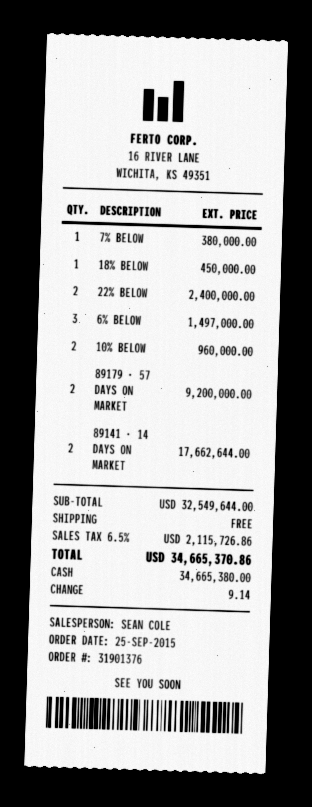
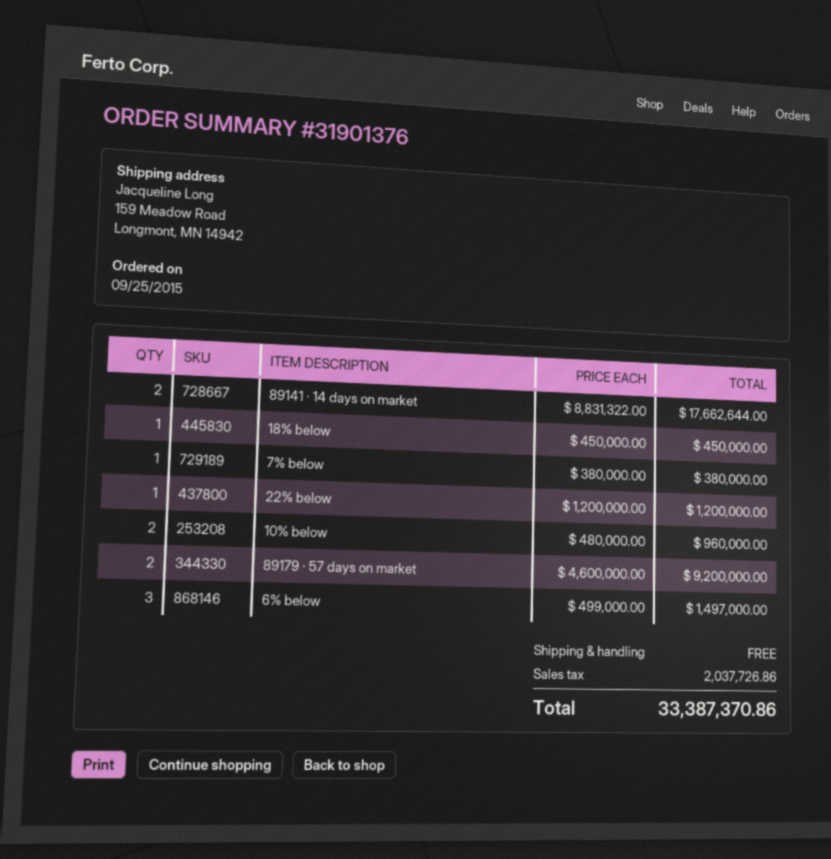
22% BELOW: 2 for 2400000.00 -> 1 for 1200000.00
tax: 2115726.86 -> 2037726.86
total: 34665370.86 -> 33387370.86

